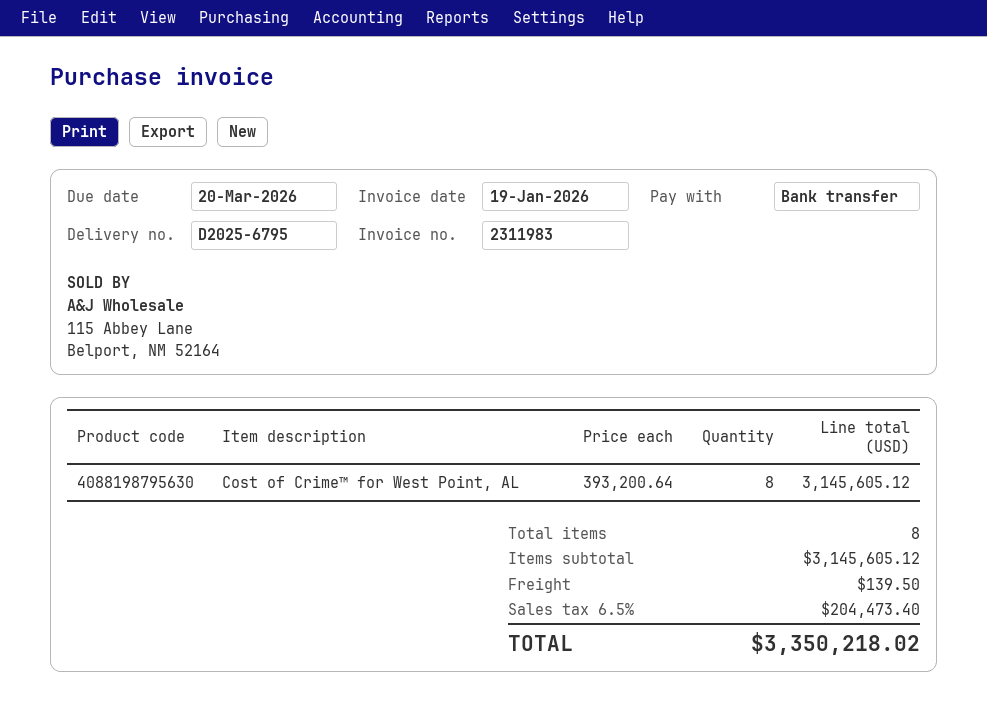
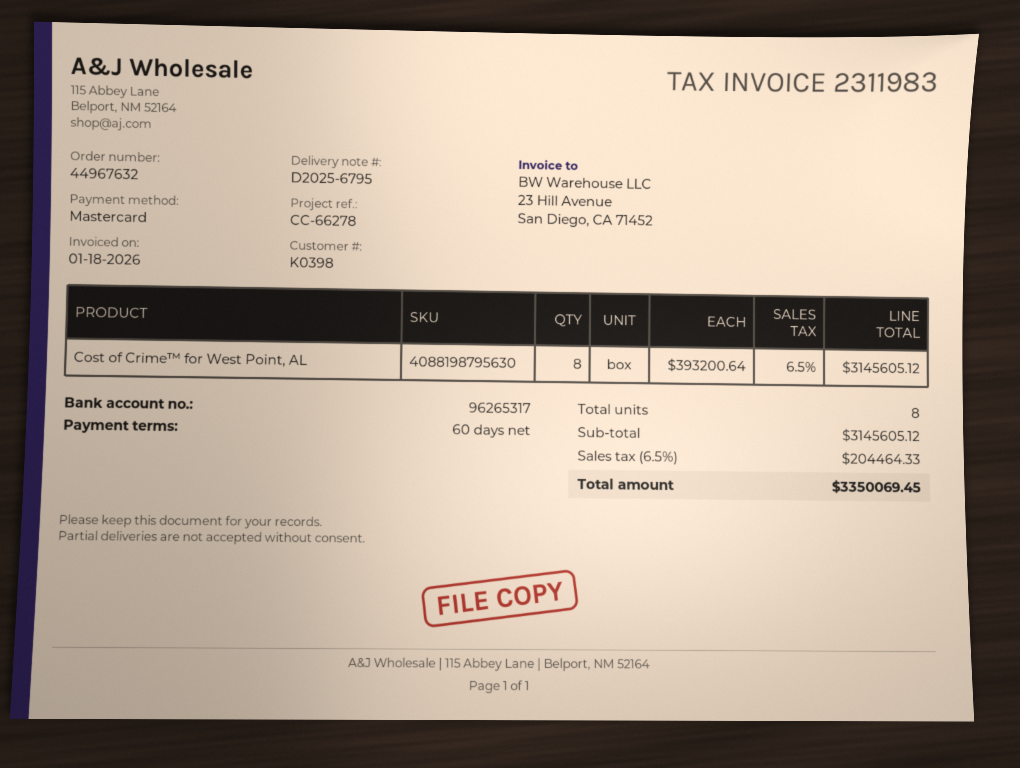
invoice date: 2026-01-19 -> 2026-01-18
payment method: bank transfer -> Mastercard
shipping: 139.50 -> none
tax: 6.5% = 204473.40 -> 6.5% = 204464.33
total: 3350218.02 -> 3350069.45

